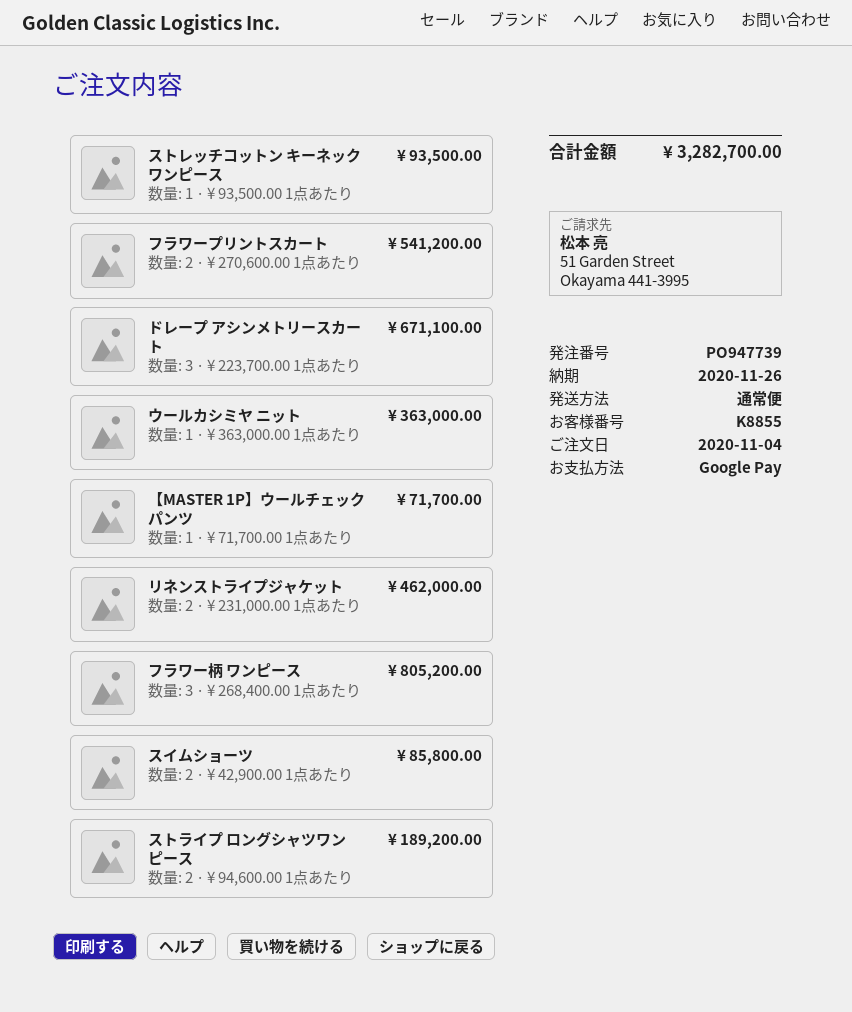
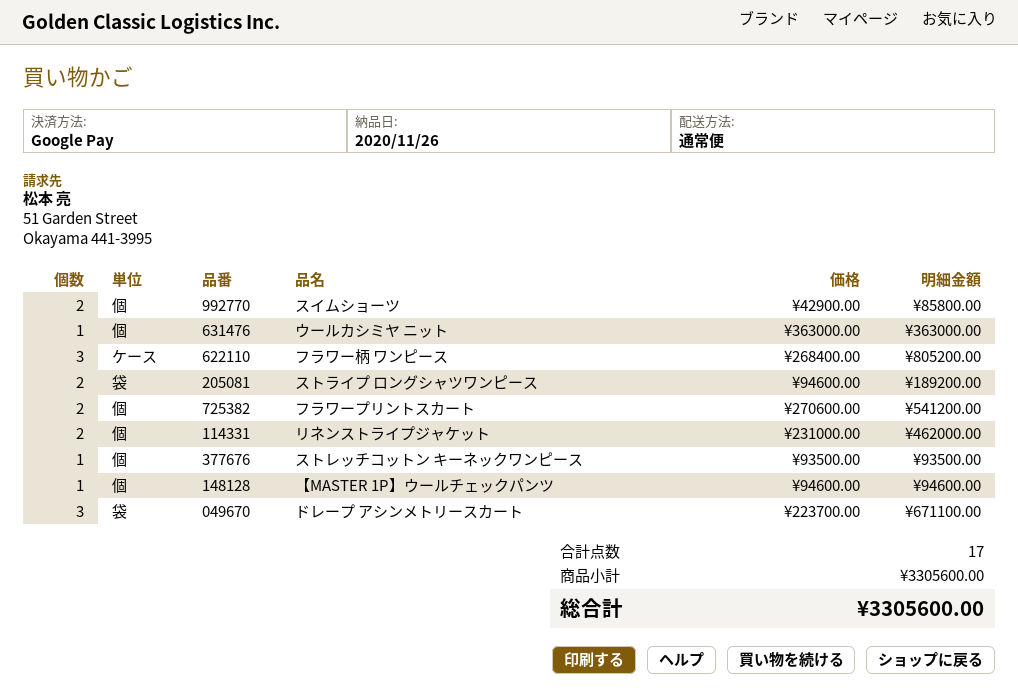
【MASTER 1P】ウールチェックパンツ: 1 x 71700.00 = 71700.00 -> 1 x 94600.00 = 94600.00
total: 3282700.00 -> 3305600.00

